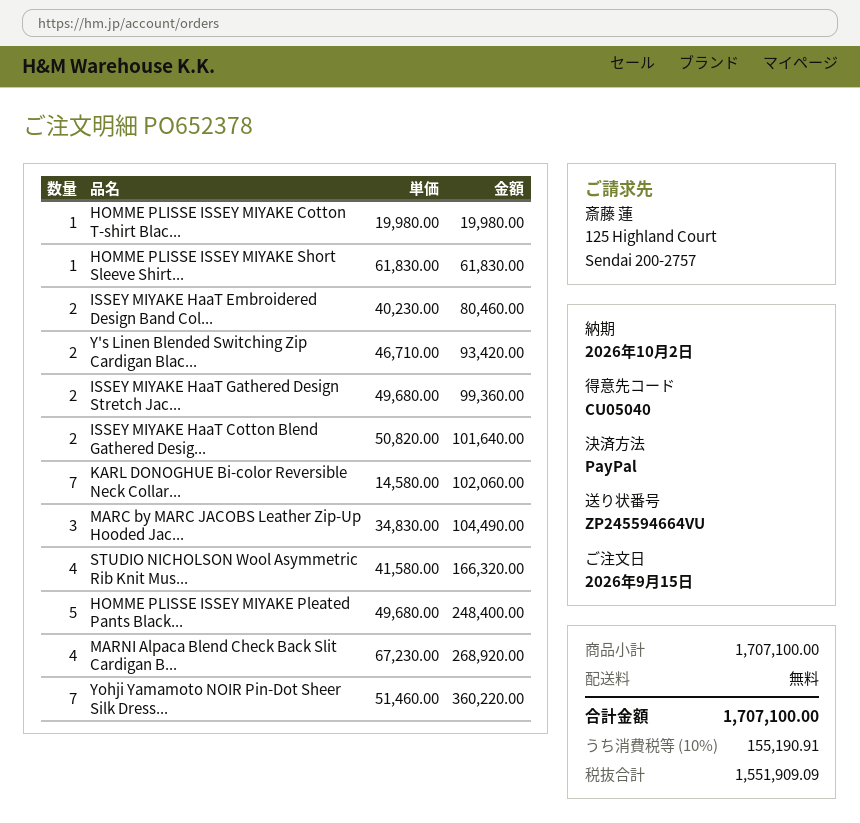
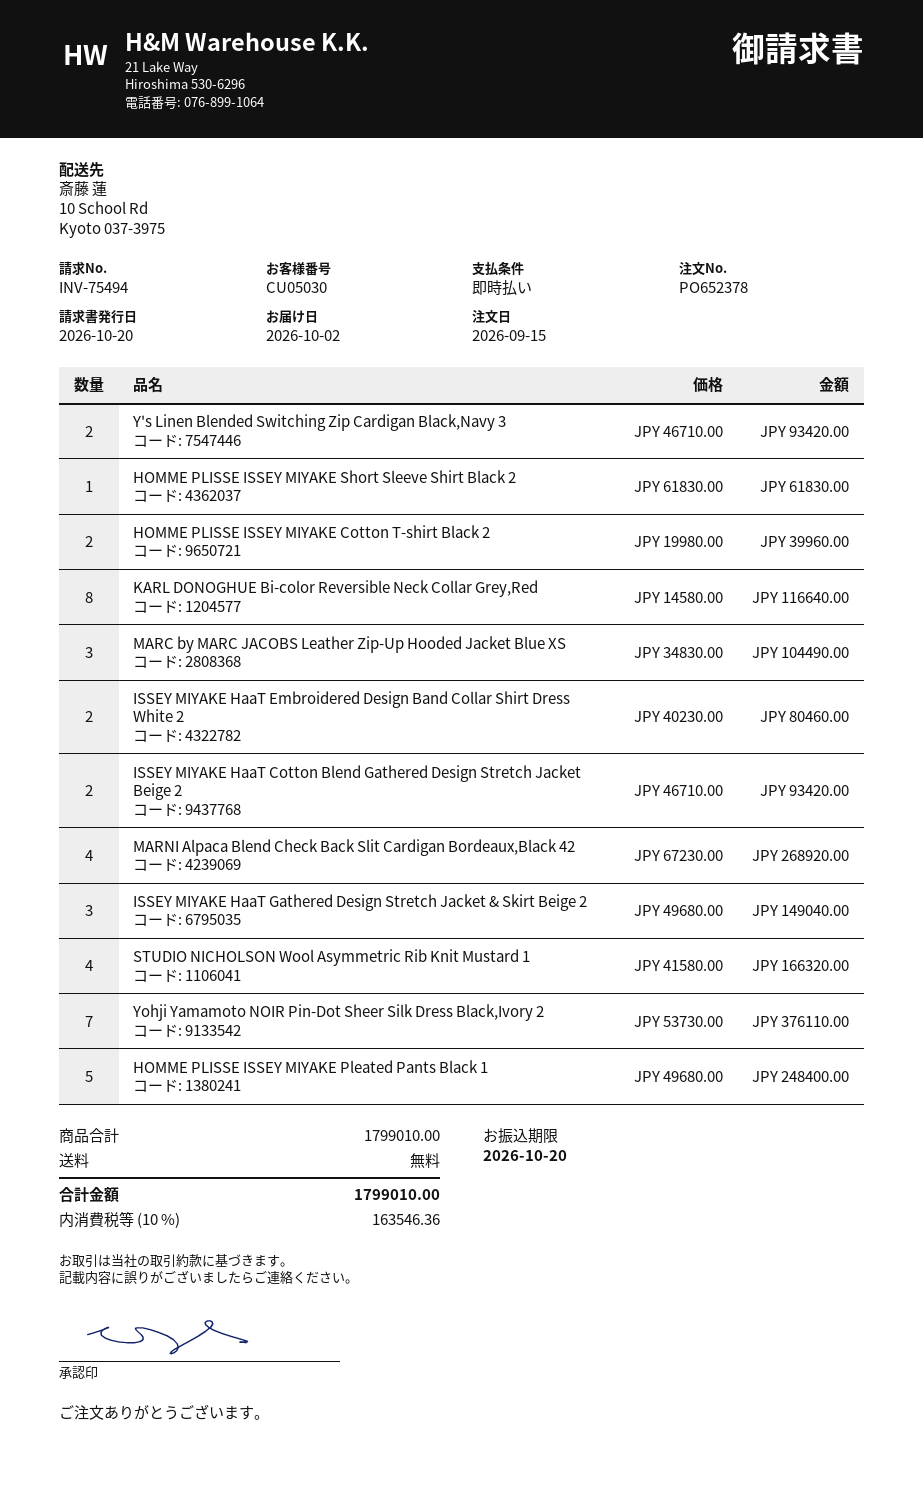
customer number: CU05040 -> CU05030
HOMME PLISSE ISSEY MIYAKE Cotton T-shirt Blac...: 1 x 19980.00 = 19980.00 -> 2 x 19980.00 = 39960.00
ISSEY MIYAKE HaaT Gathered Design Stretch Jac...: 2 x 49680.00 = 99360.00 -> 3 x 49680.00 = 149040.00
ISSEY MIYAKE HaaT Cotton Blend Gathered Desig...: 2 x 50820.00 = 101640.00 -> 2 x 46710.00 = 93420.00
KARL DONOGHUE Bi-color Reversible Neck Collar...: 7 x 14580.00 = 102060.00 -> 8 x 14580.00 = 116640.00
Yohji Yamamoto NOIR Pin-Dot Sheer Silk Dress...: 7 x 51460.00 = 360220.00 -> 7 x 53730.00 = 376110.00
subtotal: 1707100.00 -> 1799010.00
tax: 10% = 155190.91 -> 10% = 163546.36
total: 1707100.00 -> 1799010.00

